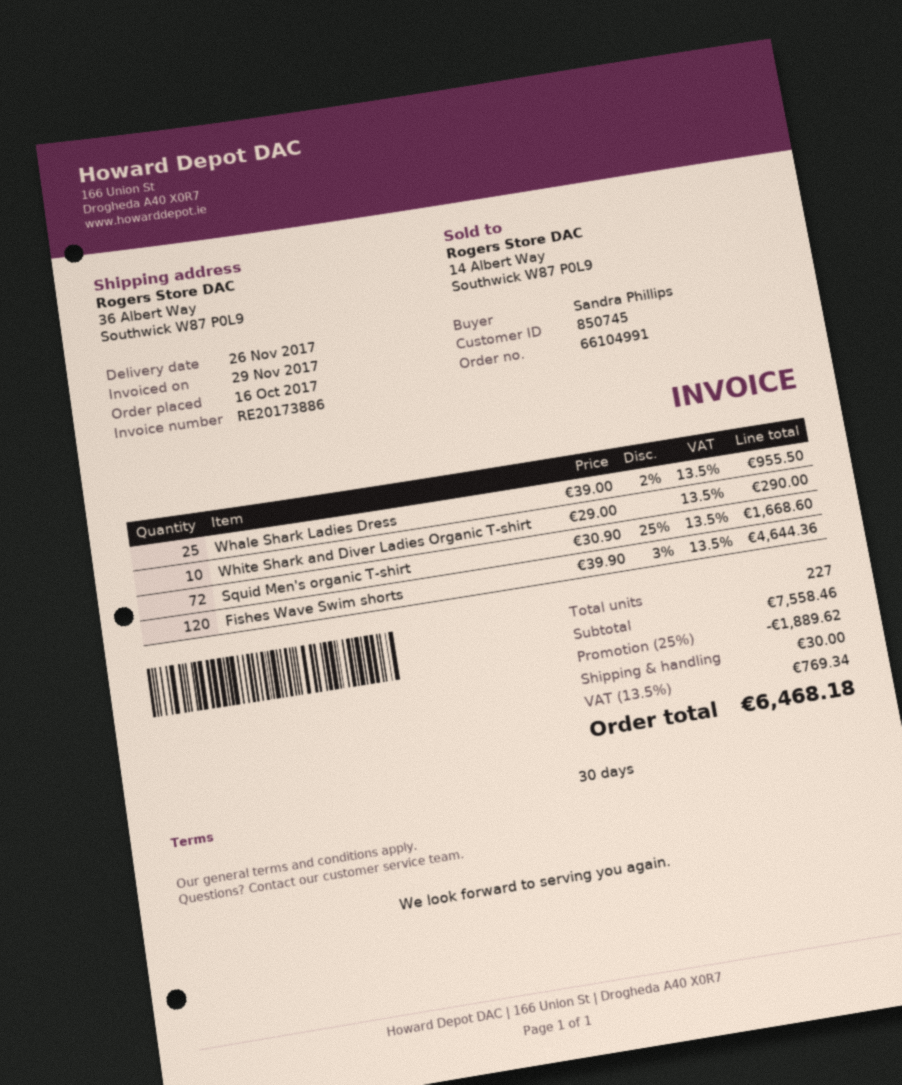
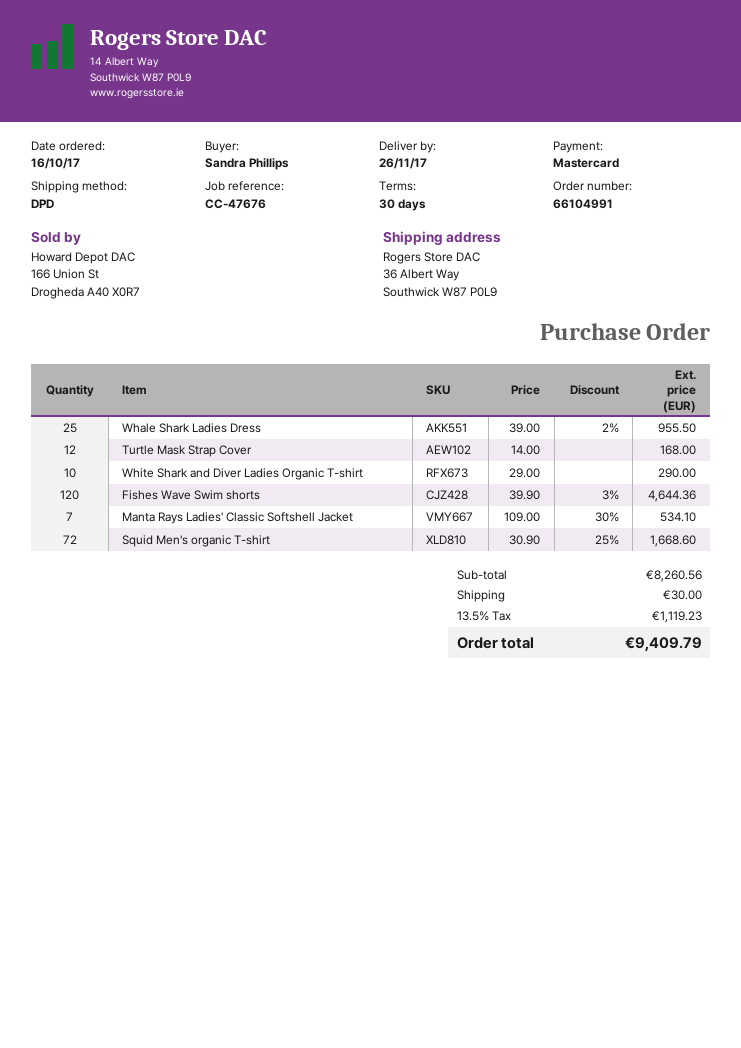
Turtle Mask Strap Cover: none -> 12 x 14.00 = 168.00
Manta Rays Ladies' Classic Softshell Jacket: none -> 7 x 109.00 - 30% = 534.10
subtotal: 7558.46 -> 8260.56
discount: 25% = 1889.62 -> none
tax: 13.5% = 769.34 -> 13.5% = 1119.23
total: 6468.18 -> 9409.79

